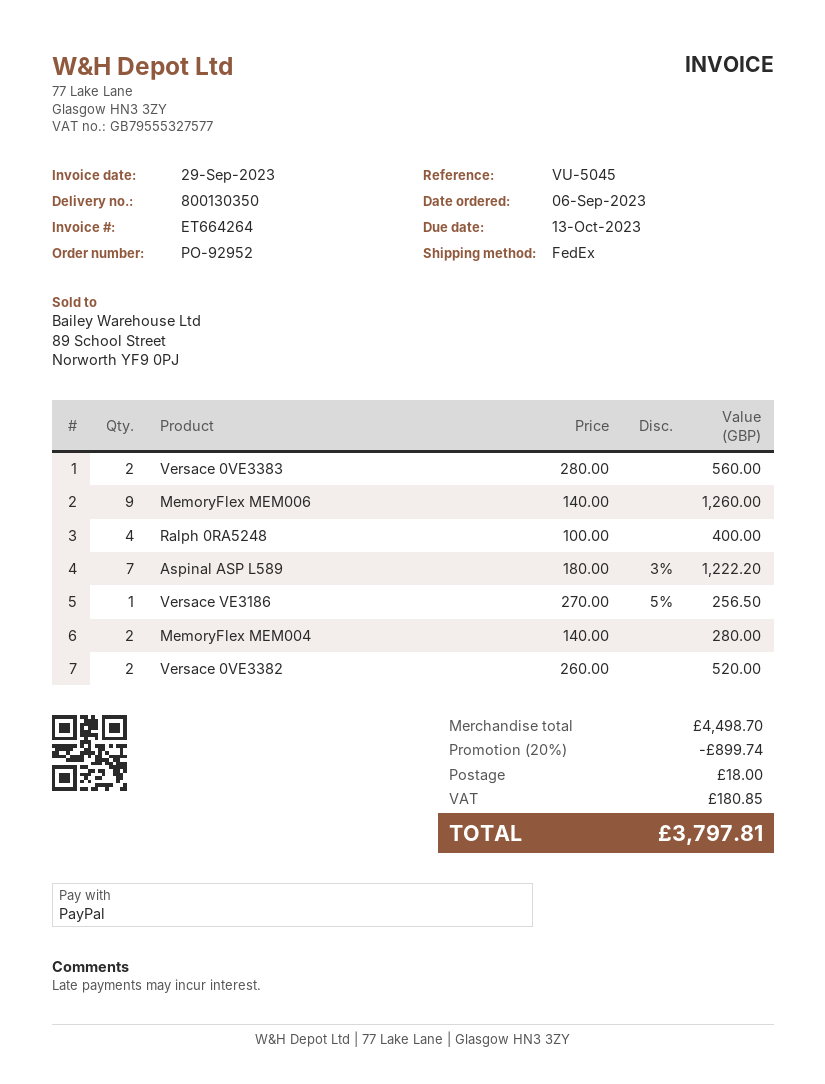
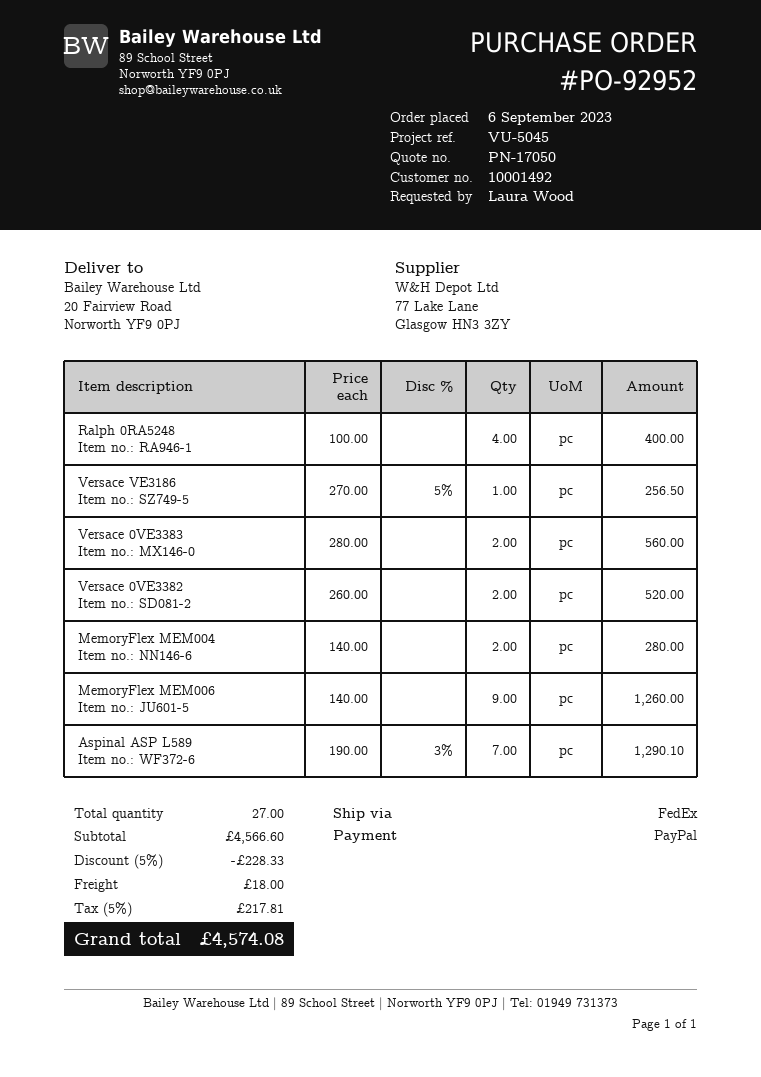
Aspinal ASP L589: 7 x 180.00 - 3% = 1222.20 -> 7 x 190.00 - 3% = 1290.10
subtotal: 4498.70 -> 4566.60
discount: 20% = 899.74 -> 5% = 228.33
tax: 180.85 -> 217.81
total: 3797.81 -> 4574.08

